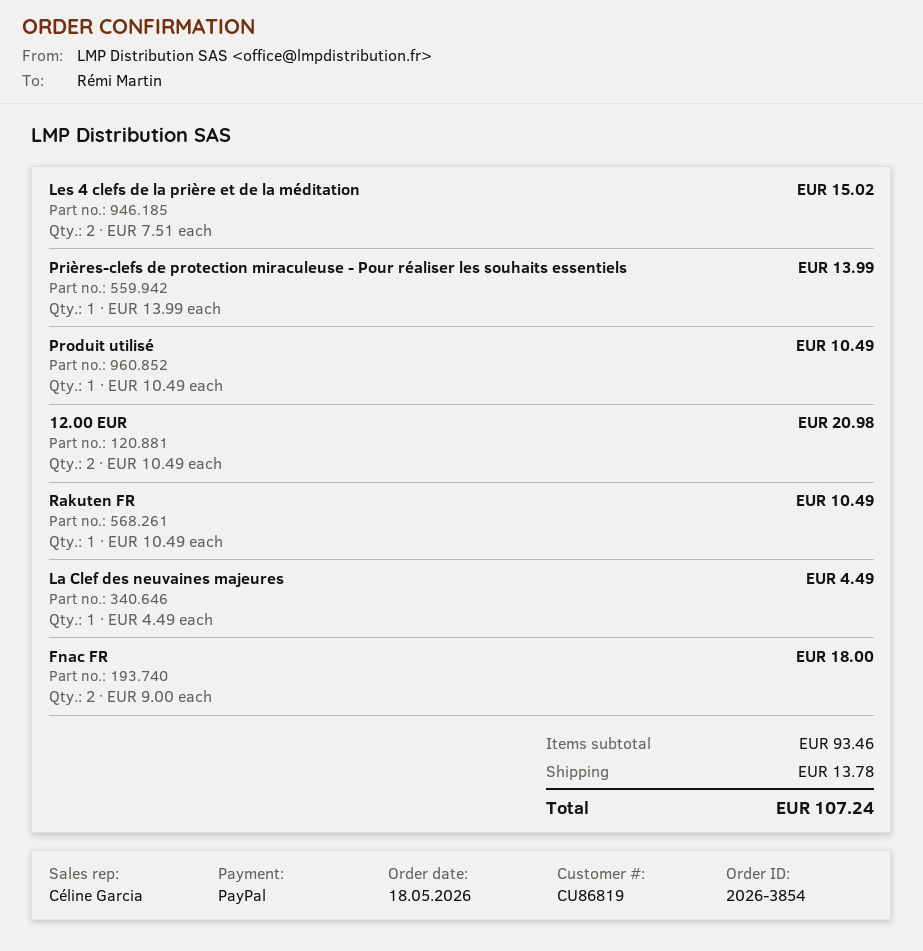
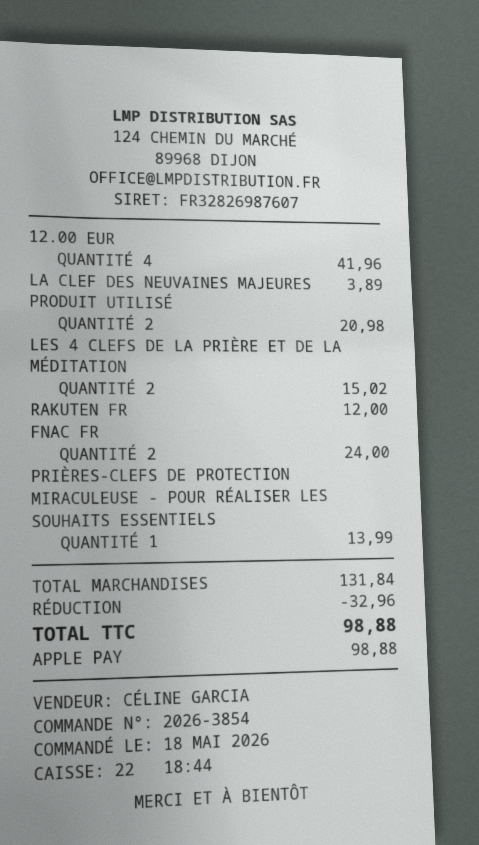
payment method: PayPal -> Apple Pay
Produit utilisé: 1 for 10.49 -> 2 for 20.98
12.00 EUR: 2 for 20.98 -> 4 for 41.96
Rakuten FR: 1 for 10.49 -> 1 for 12.00
La Clef des neuvaines majeures: 1 for 4.49 -> 1 for 3.89
Fnac FR: 2 for 18.00 -> 2 for 24.00
subtotal: 93.46 -> 131.84
discount: none -> 32.96
shipping: 13.78 -> none
total: 107.24 -> 98.88

